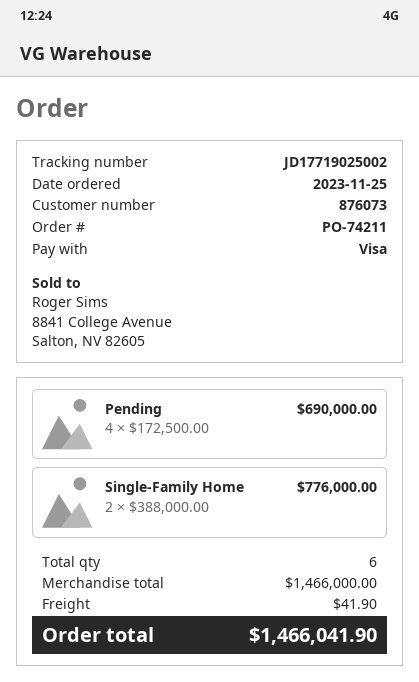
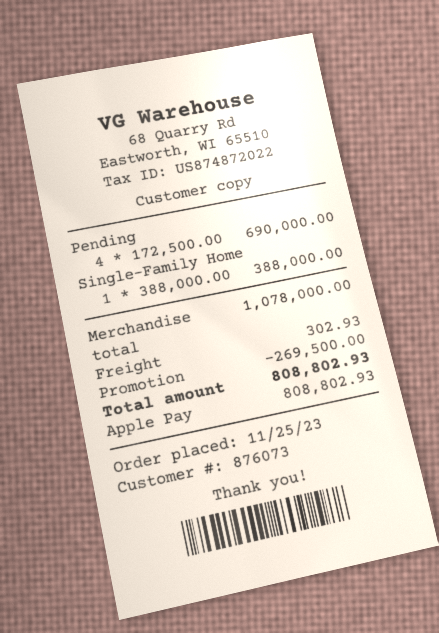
payment method: Visa -> Apple Pay
Single-Family Home: 2 x 388000.00 = 776000.00 -> 1 x 388000.00 = 388000.00
subtotal: 1466000.00 -> 1078000.00
discount: none -> 269500.00
shipping: 41.90 -> 302.93
total: 1466041.90 -> 808802.93

